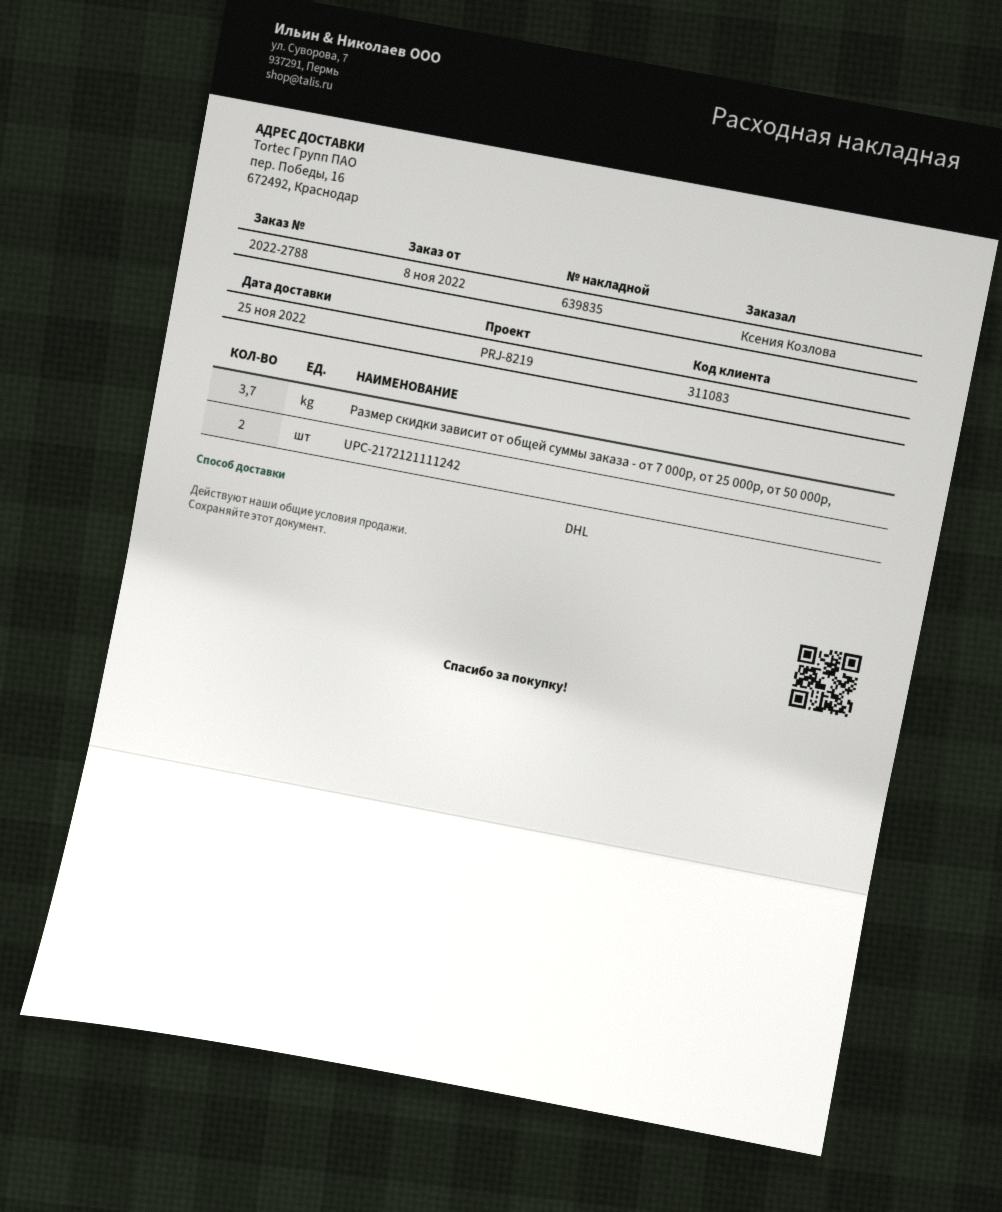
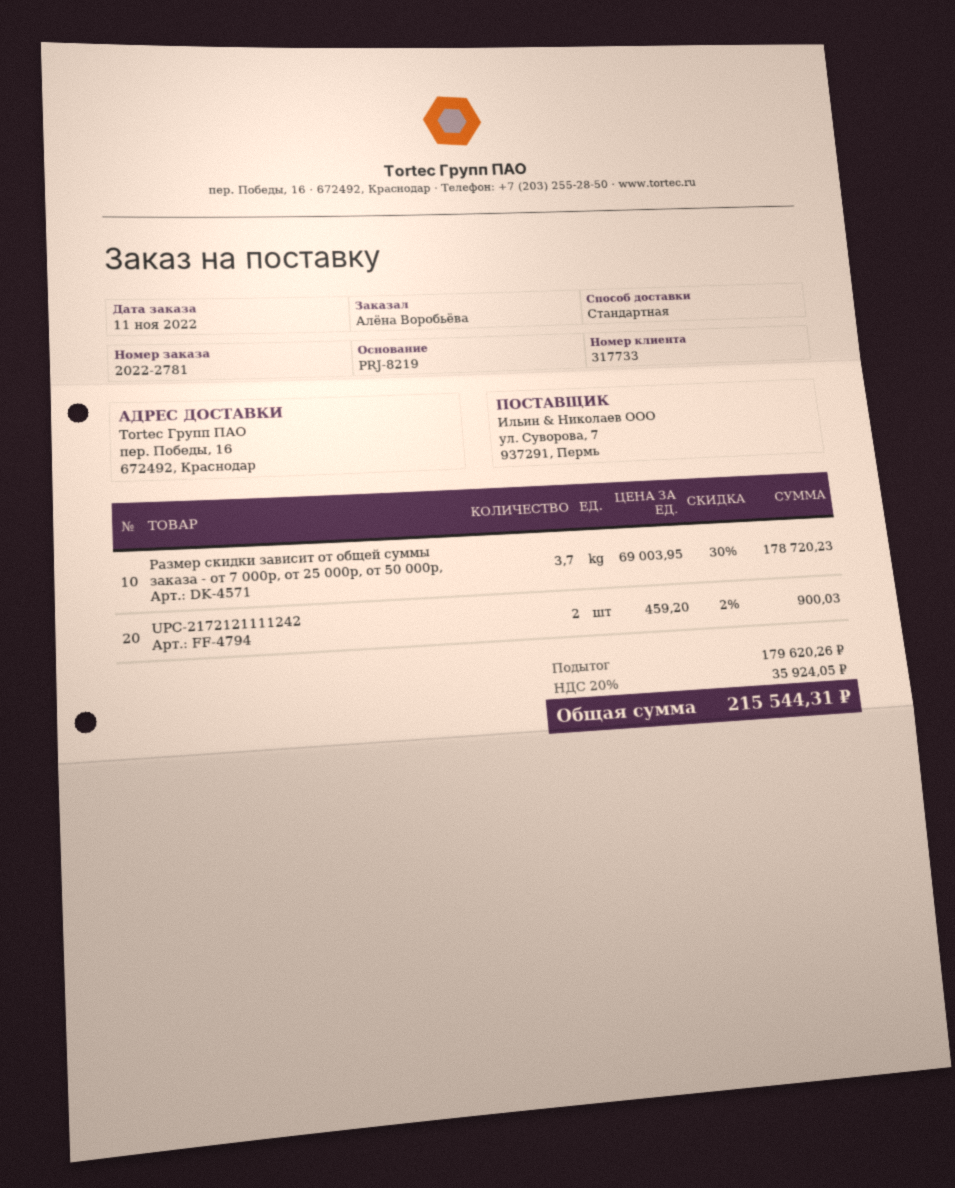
order number: 2022-2788 -> 2022-2781
order date: 2022-11-08 -> 2022-11-11
customer number: 311083 -> 317733
ordered by: Ксения Козлова -> Алёна Воробьёва
shipping method: DHL -> standard

